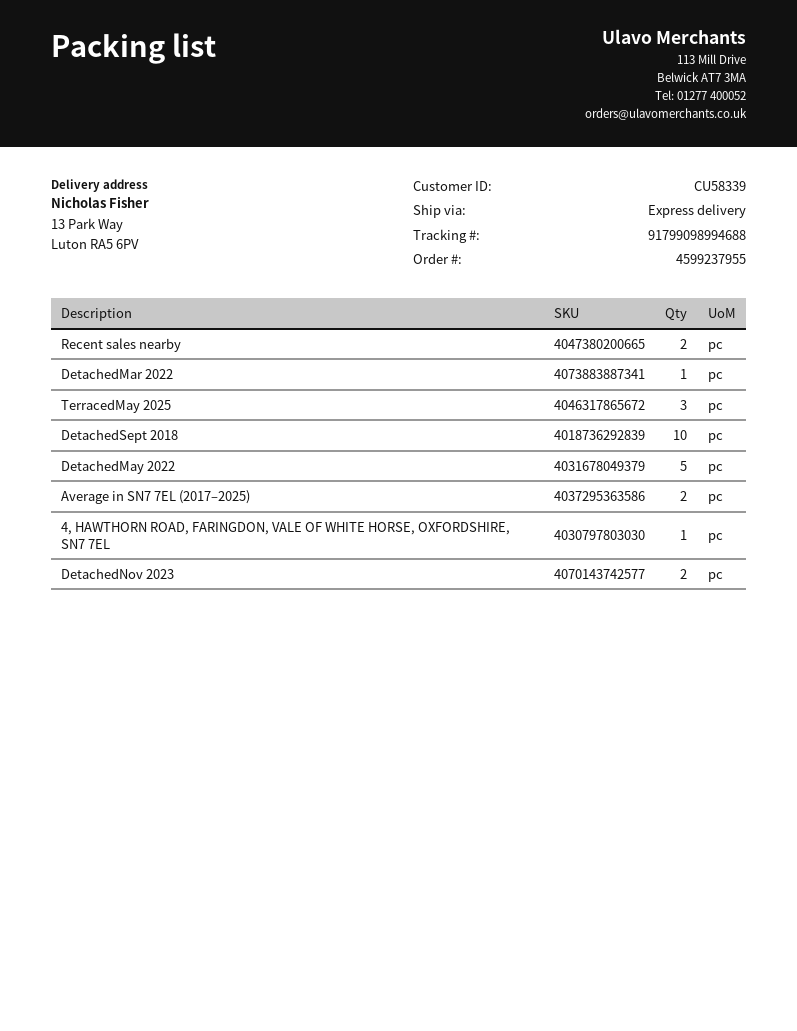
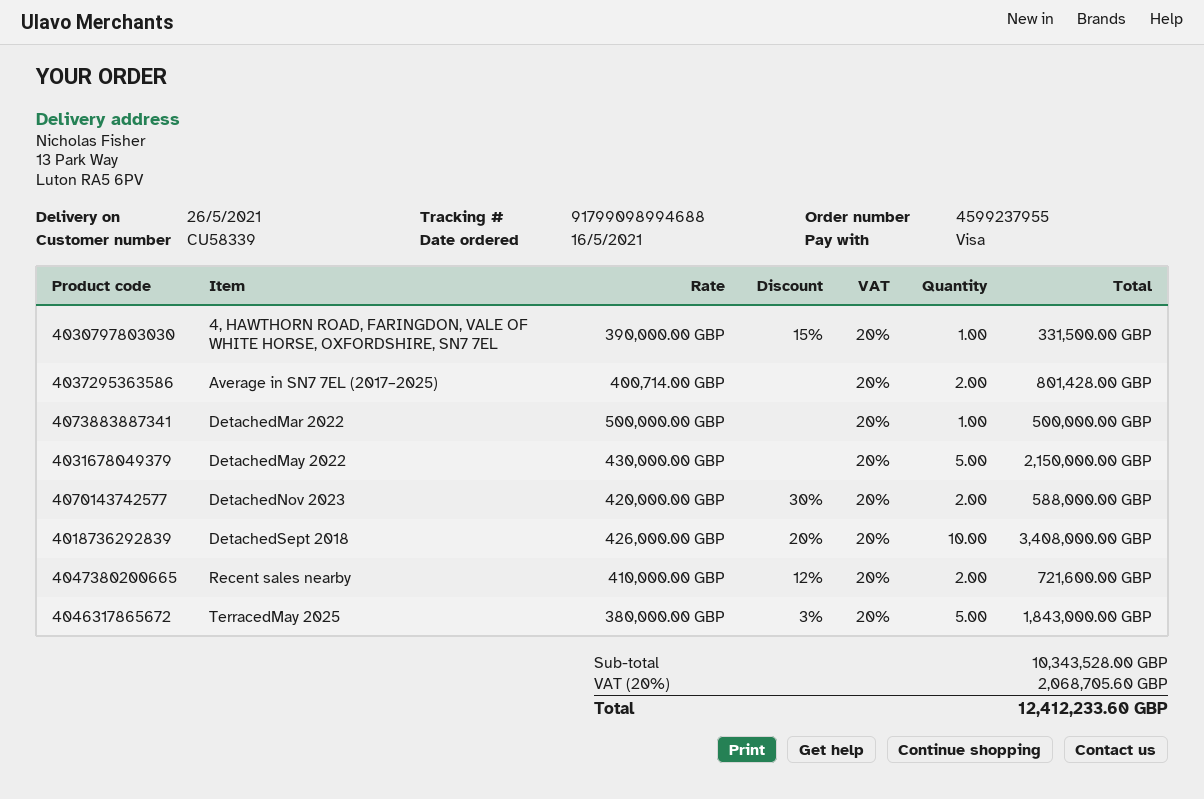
TerracedMay 2025: 3 -> 5

